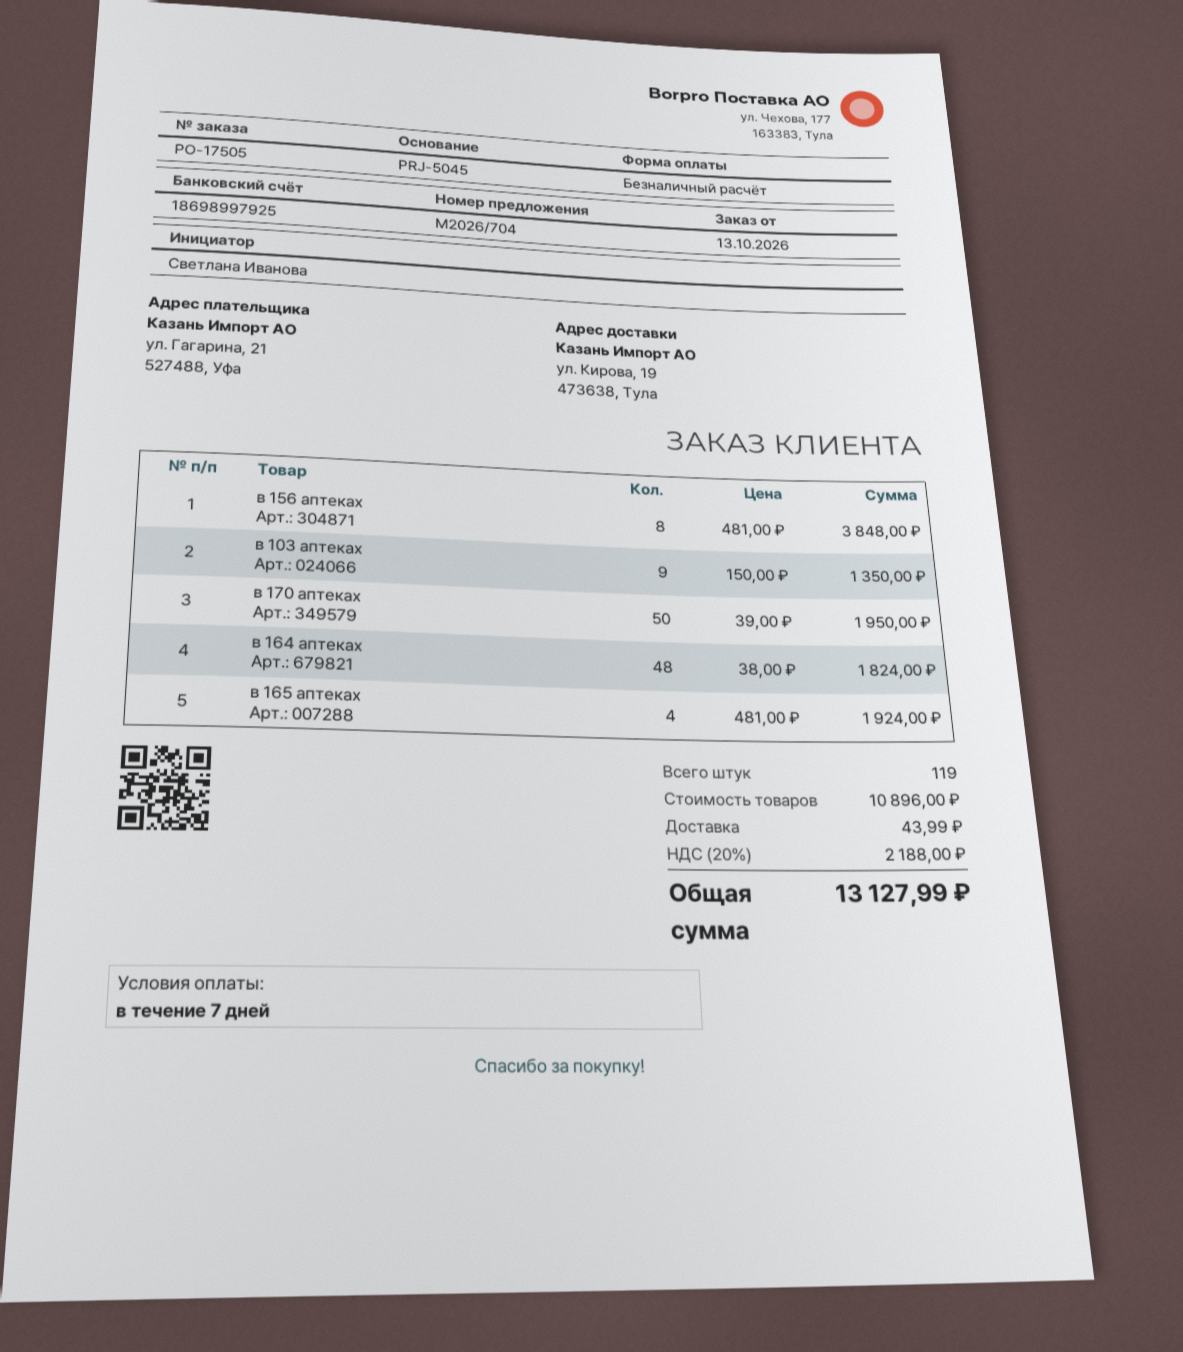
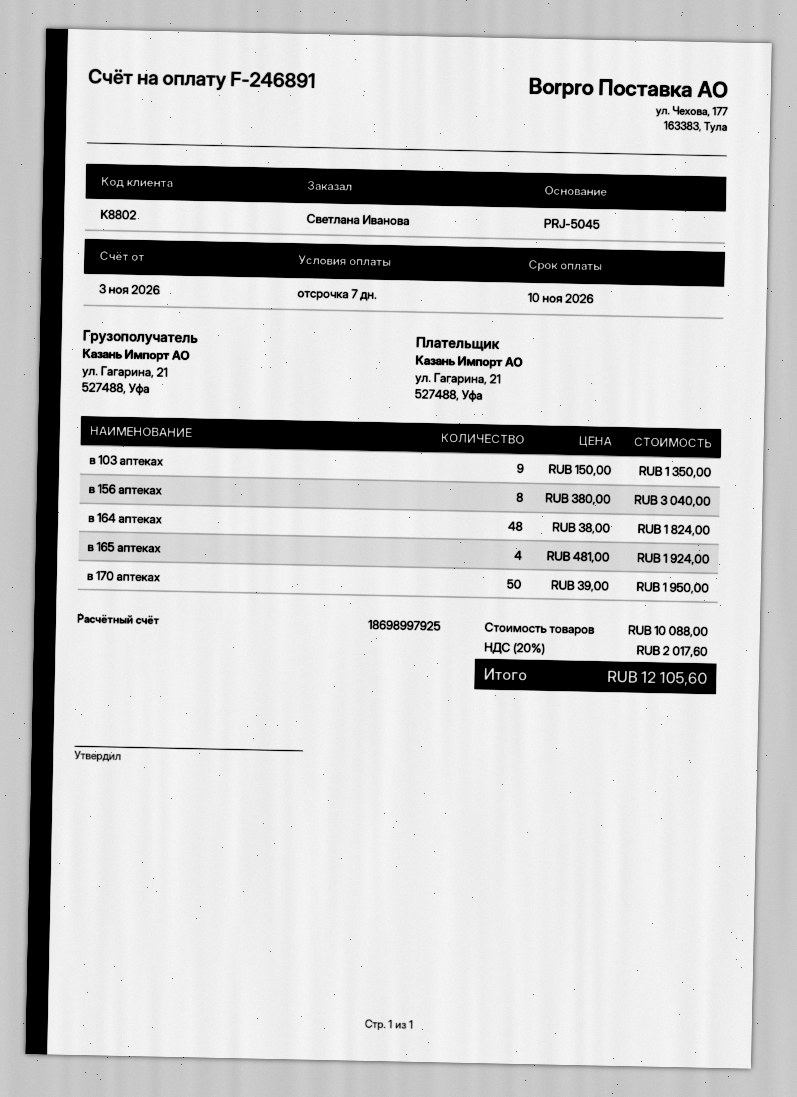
ship to: ул. Кирова, 19, 473638, Тула -> ул. Гагарина, 21, 527488, Уфа
в 156 аптеках: 8 x 481.00 = 3848.00 -> 8 x 380.00 = 3040.00
subtotal: 10896.00 -> 10088.00
shipping: 43.99 -> none
tax: 20% = 2188.00 -> 20% = 2017.60
total: 13127.99 -> 12105.60

